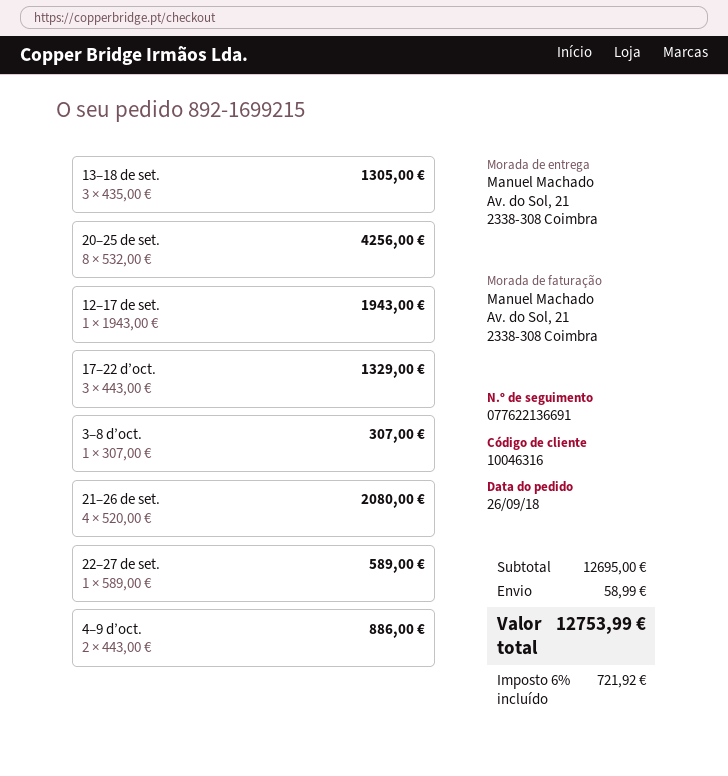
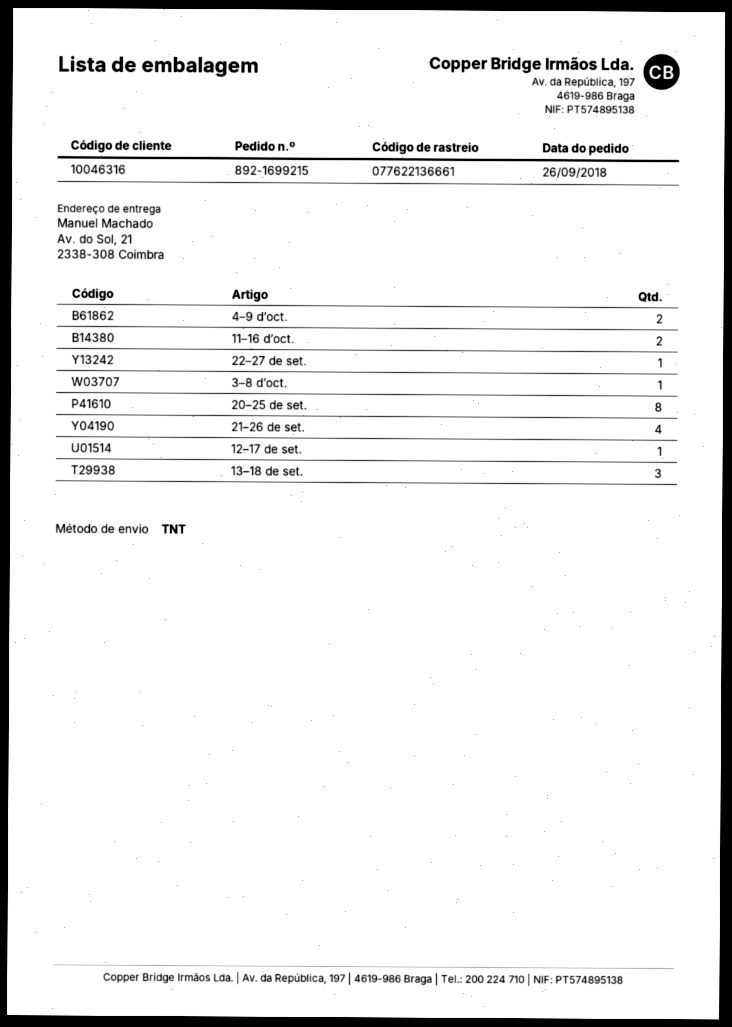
tracking number: 077622136691 -> 077622136661
17–22 d’oct.: 3 -> none
11–16 d’oct.: none -> 2

